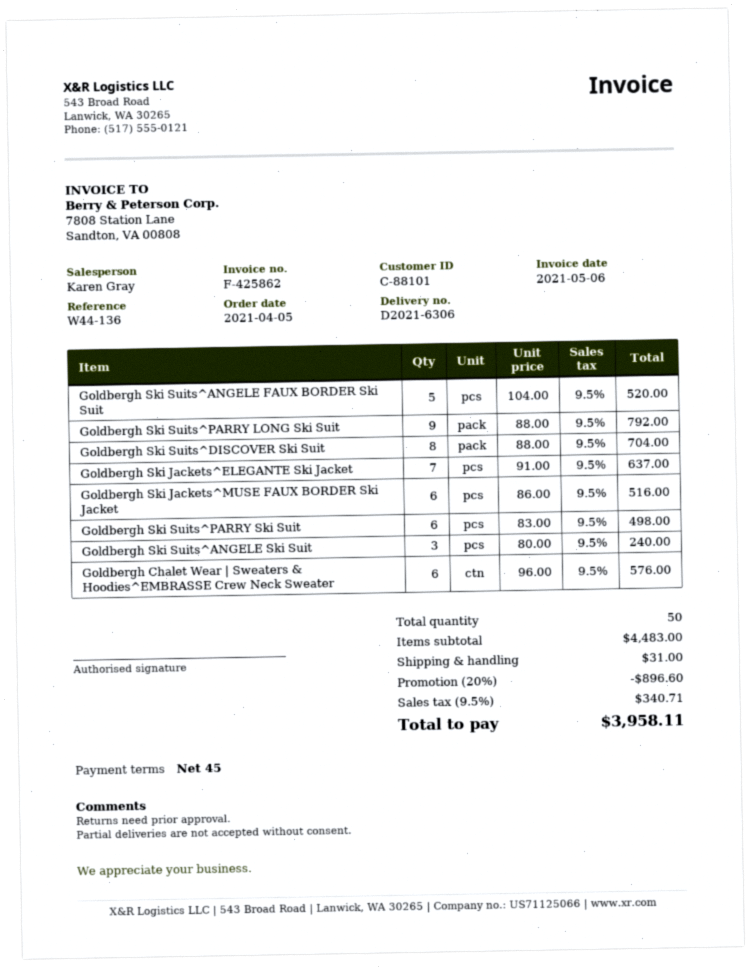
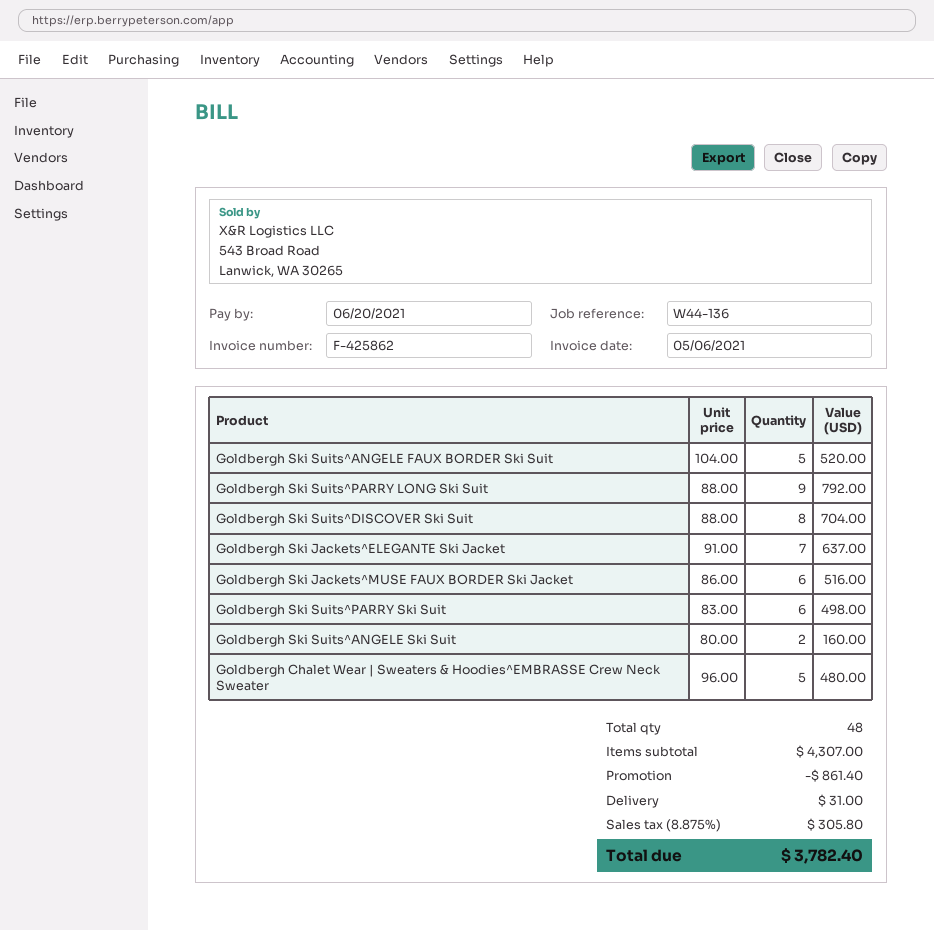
Goldbergh Ski Suits^ANGELE Ski Suit: 3 x 80.00 = 240.00 -> 2 x 80.00 = 160.00
Goldbergh Chalet Wear | Sweaters & Hoodies^EMBRASSE Crew Neck Sweater: 6 x 96.00 = 576.00 -> 5 x 96.00 = 480.00
total quantity: 50 -> 48
subtotal: 4483.00 -> 4307.00
discount: 896.60 -> 861.40
tax: 9.5% = 340.71 -> 8.875% = 305.80
total: 3958.11 -> 3782.40

